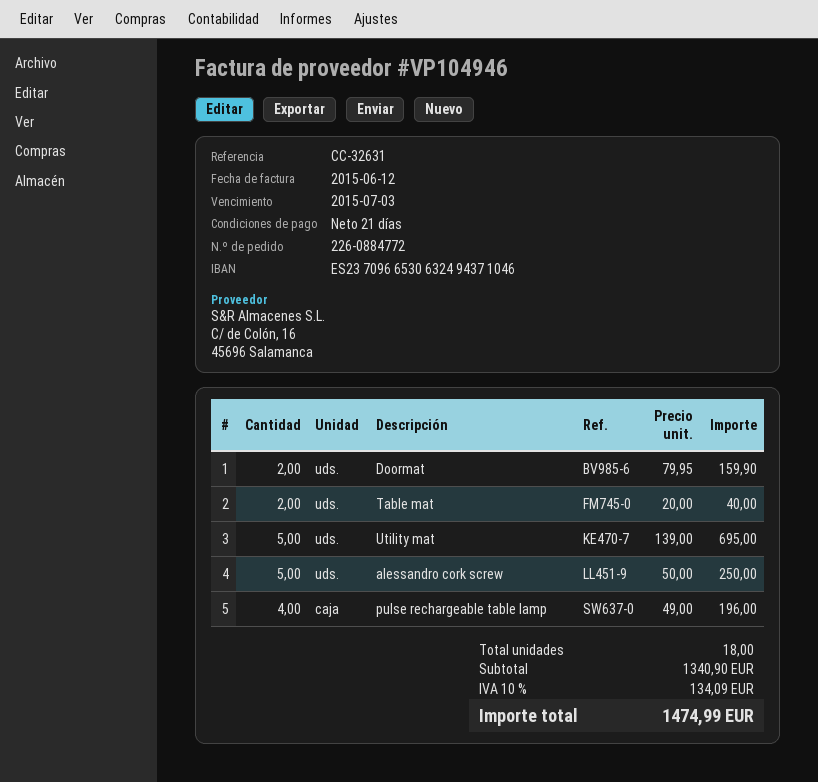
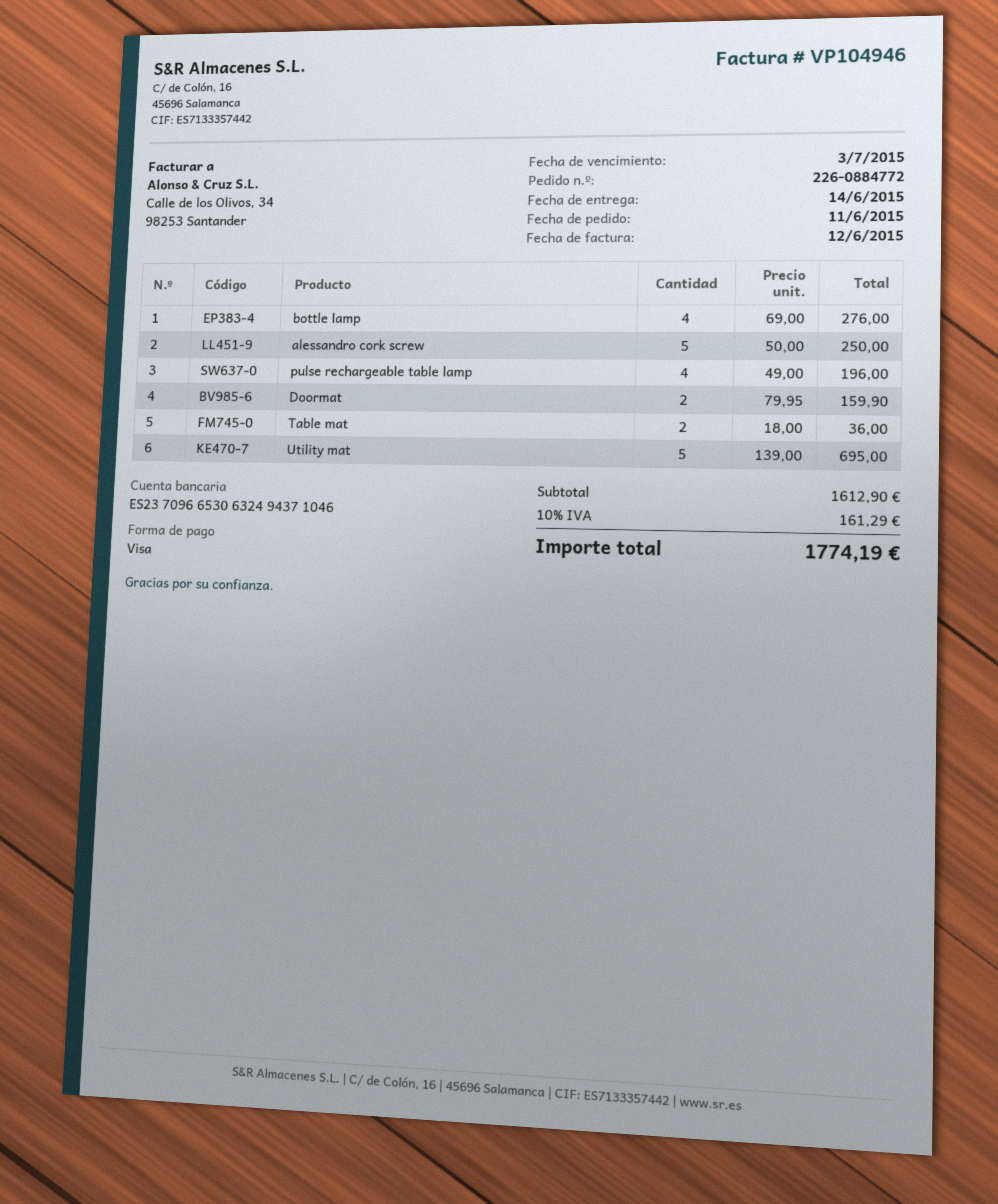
Table mat: 2 x 20.00 = 40.00 -> 2 x 18.00 = 36.00
bottle lamp: none -> 4 x 69.00 = 276.00
subtotal: 1340.90 -> 1612.90
tax: 10% = 134.09 -> 10% = 161.29
total: 1474.99 -> 1774.19

